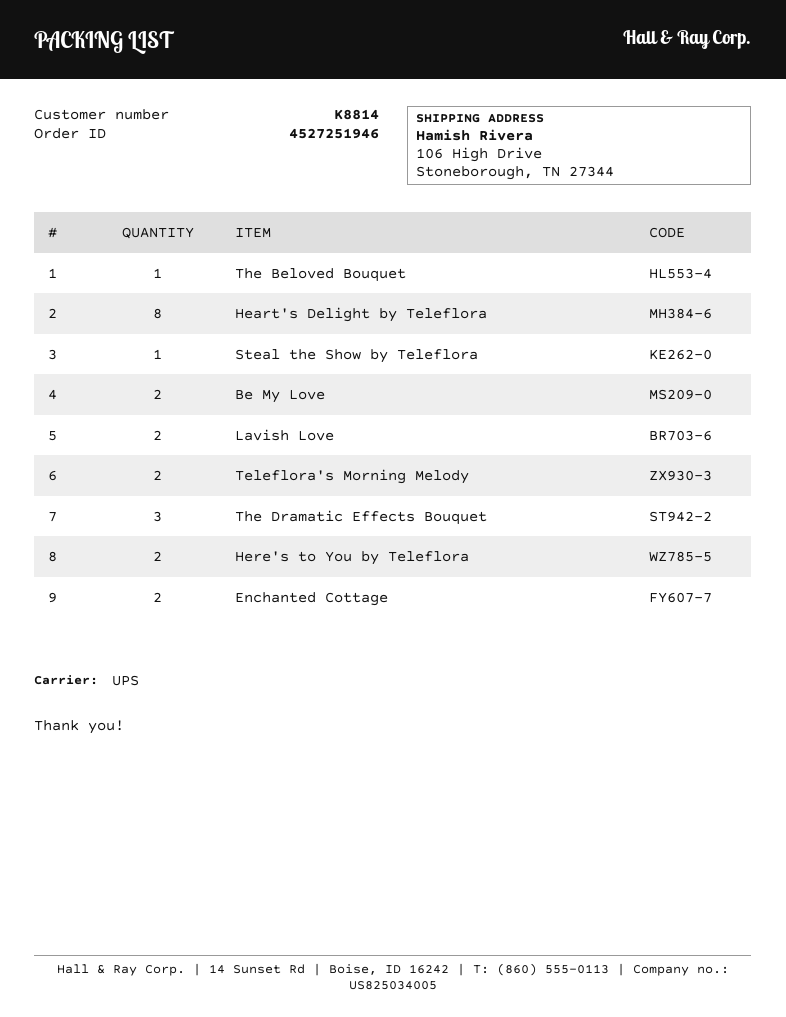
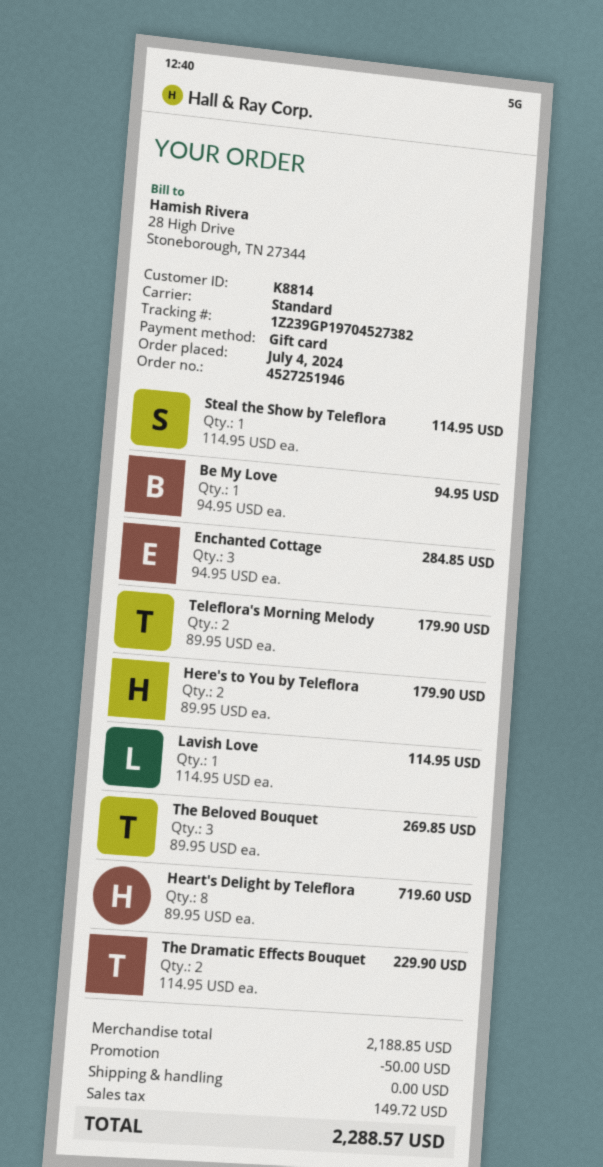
shipping method: UPS -> standard
The Beloved Bouquet: 1 -> 3
Be My Love: 2 -> 1
Lavish Love: 2 -> 1
The Dramatic Effects Bouquet: 3 -> 2
Enchanted Cottage: 2 -> 3

